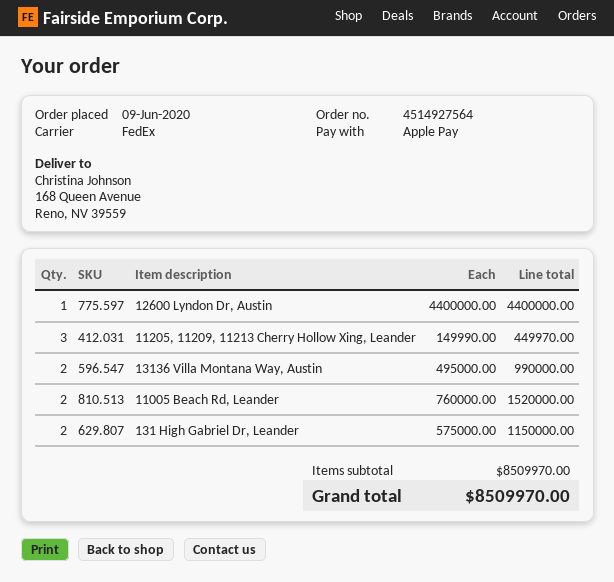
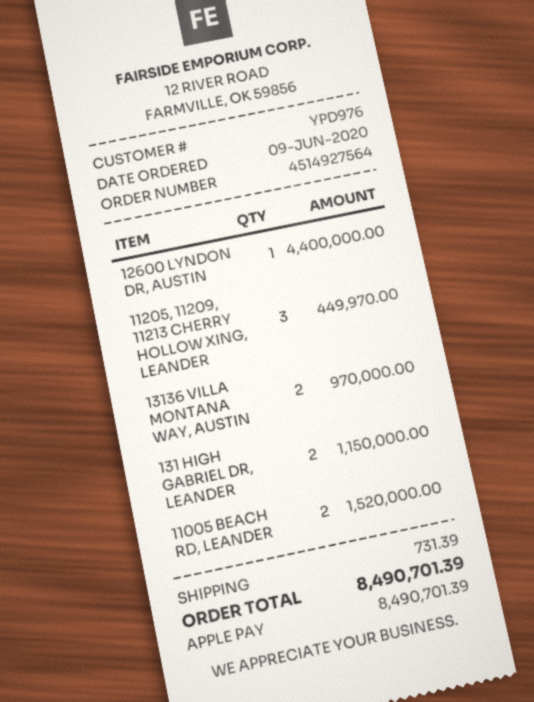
13136 Villa Montana Way, Austin: 2 for 990000.00 -> 2 for 970000.00
shipping: none -> 731.39
total: 8509970.00 -> 8490701.39

